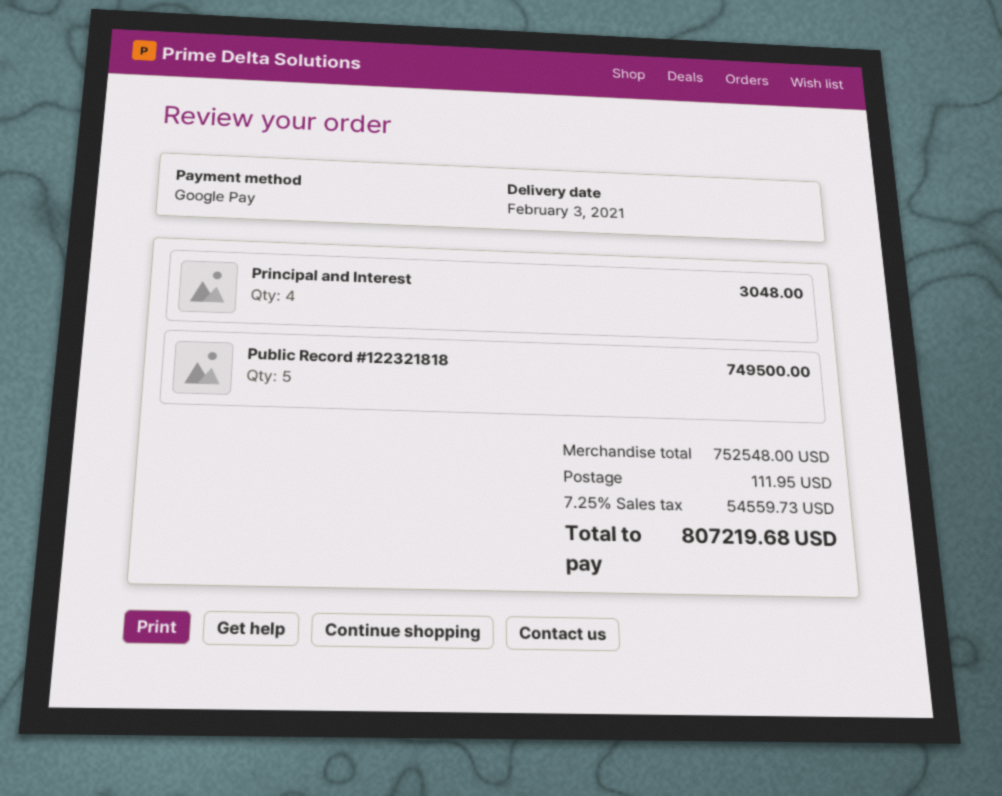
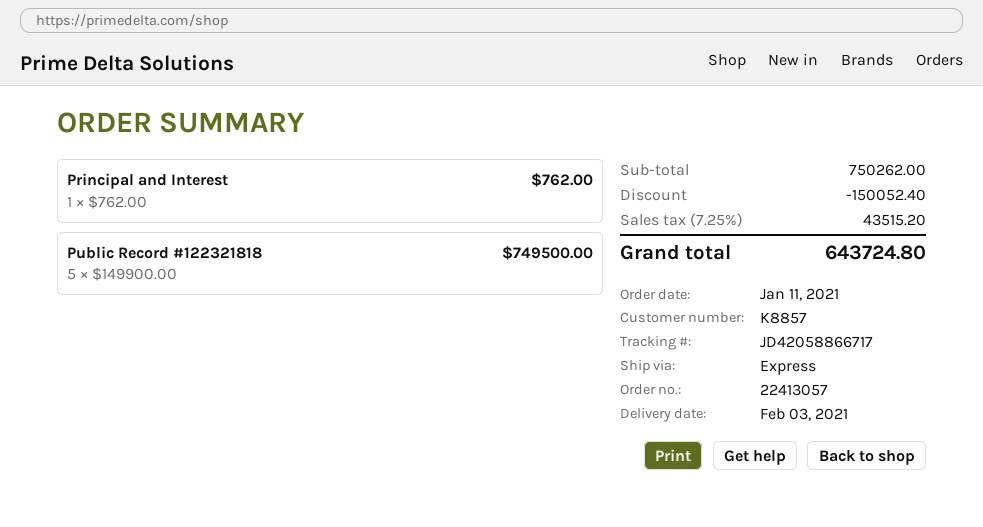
Principal and Interest: 4 for 3048.00 -> 1 for 762.00
subtotal: 752548.00 -> 750262.00
discount: none -> 150052.40
shipping: 111.95 -> none
tax: 7.25% = 54559.73 -> 7.25% = 43515.20
total: 807219.68 -> 643724.80

